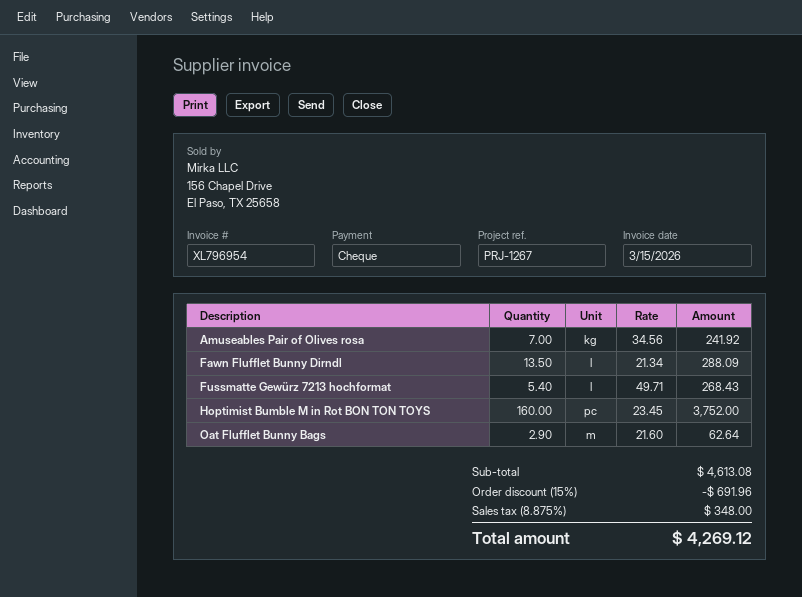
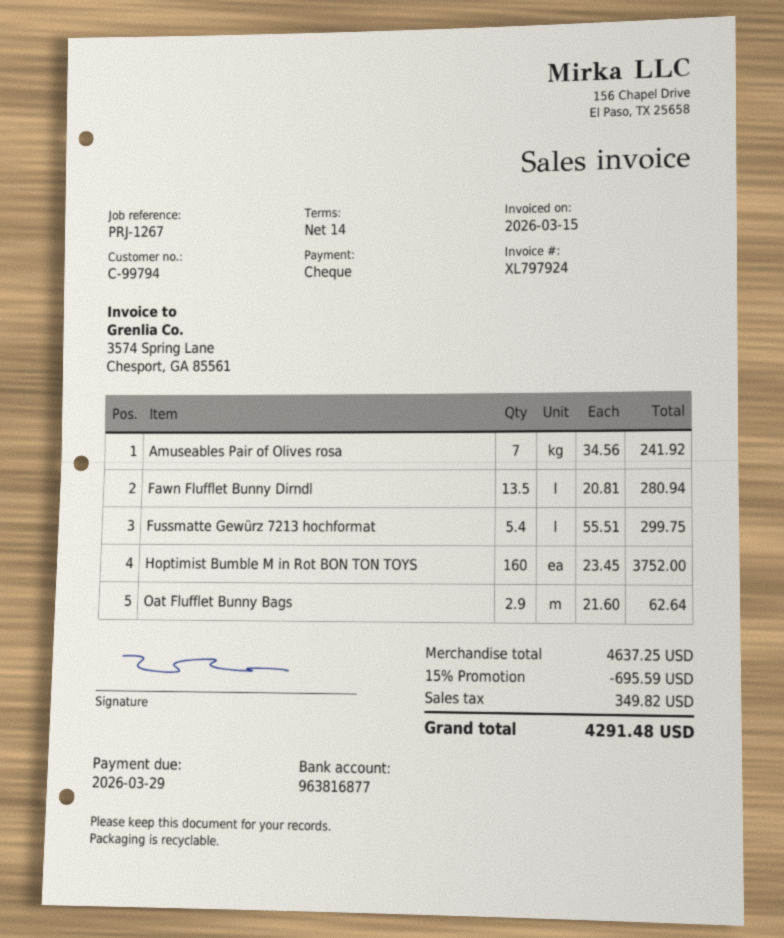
invoice number: XL796954 -> XL797924
Fawn Flufflet Bunny Dirndl: 13.5 x 21.34 = 288.09 -> 13.5 x 20.81 = 280.94
Fussmatte Gewürz 7213 hochformat: 5.4 x 49.71 = 268.43 -> 5.4 x 55.51 = 299.75
subtotal: 4613.08 -> 4637.25
discount: 15% = 691.96 -> 15% = 695.59
tax: 348.00 -> 349.82
total: 4269.12 -> 4291.48

